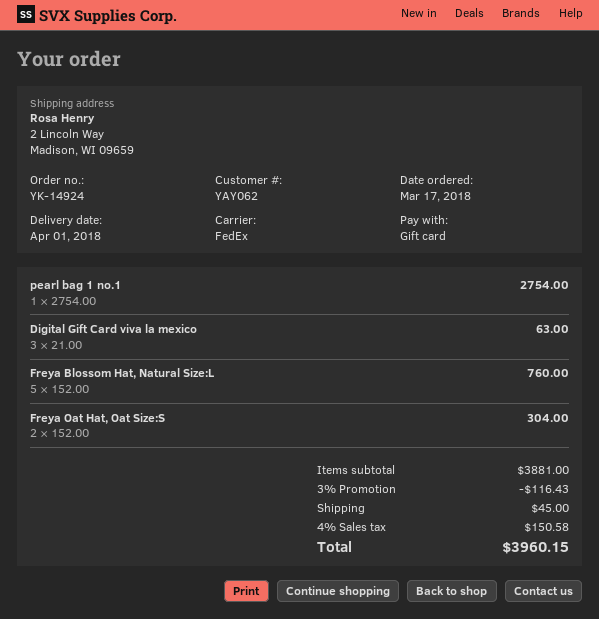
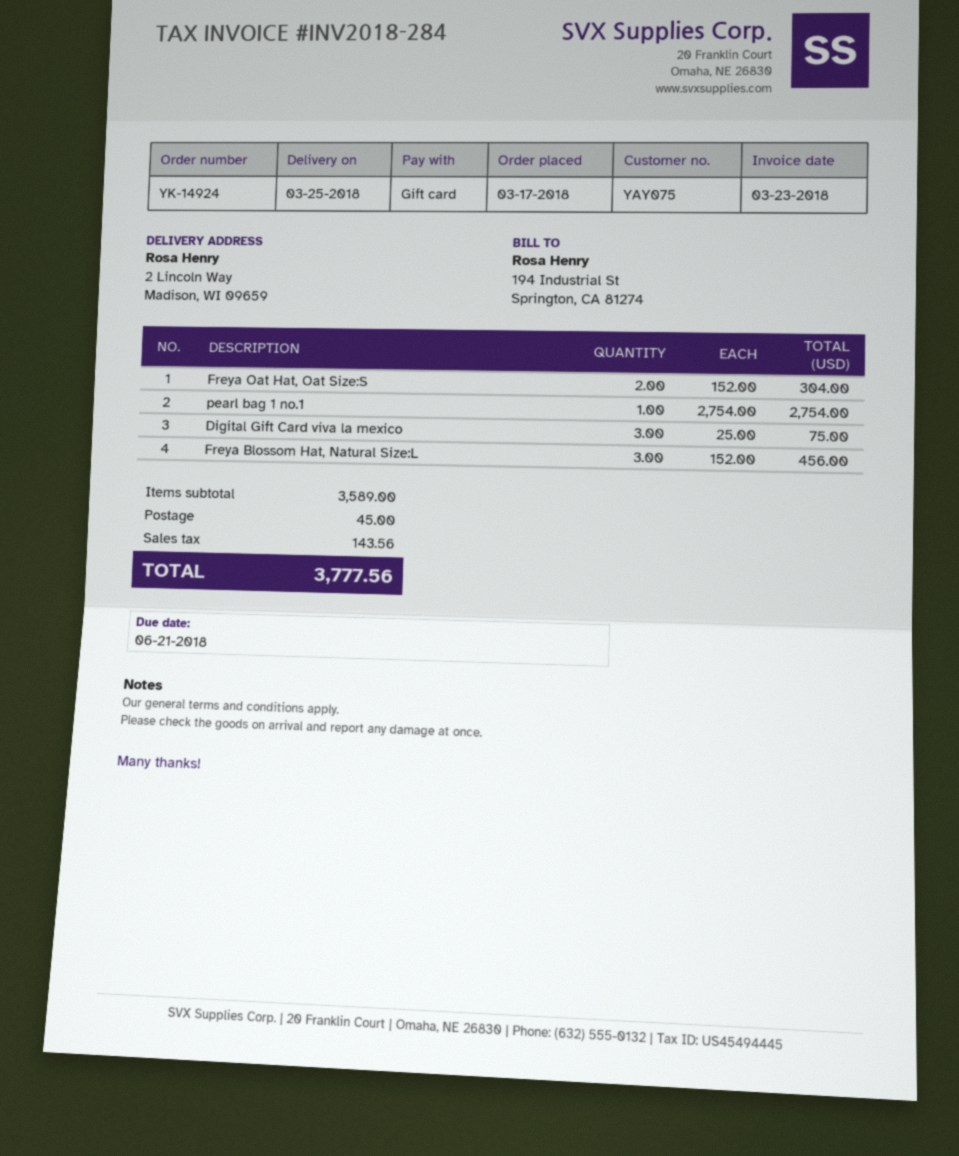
delivery date: 2018-04-01 -> 2018-03-25
customer number: YAY062 -> YAY075
Digital Gift Card viva la mexico: 3 x 21.00 = 63.00 -> 3 x 25.00 = 75.00
Freya Blossom Hat, Natural Size:L: 5 x 152.00 = 760.00 -> 3 x 152.00 = 456.00
subtotal: 3881.00 -> 3589.00
discount: 3% = 116.43 -> none
tax: 150.58 -> 143.56
total: 3960.15 -> 3777.56

